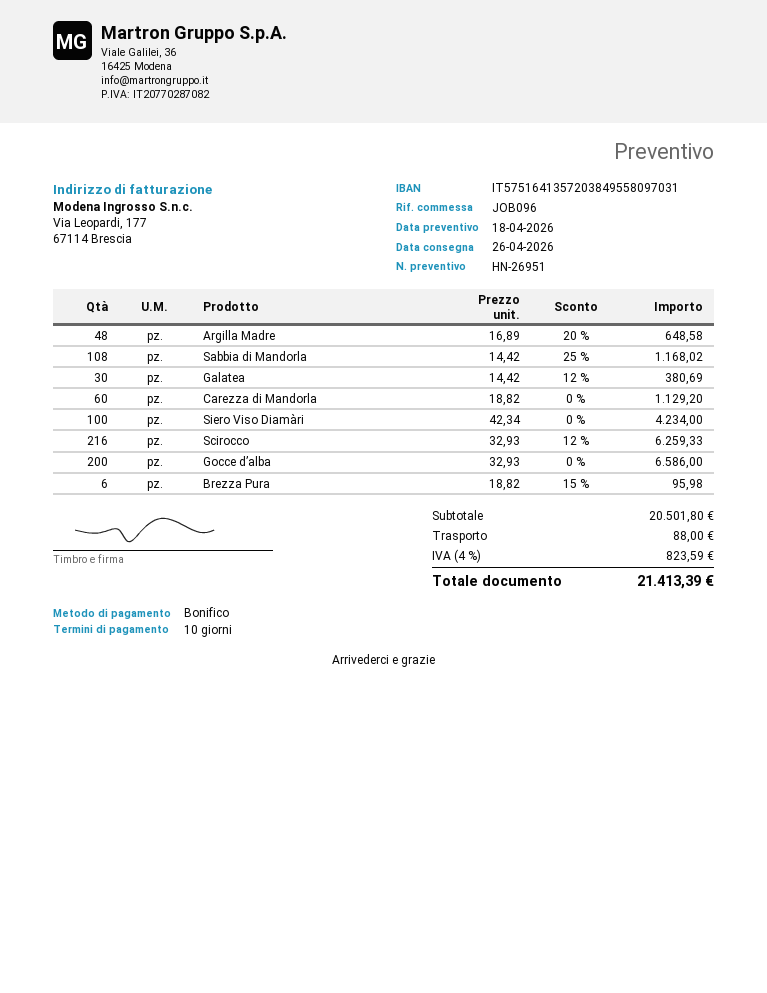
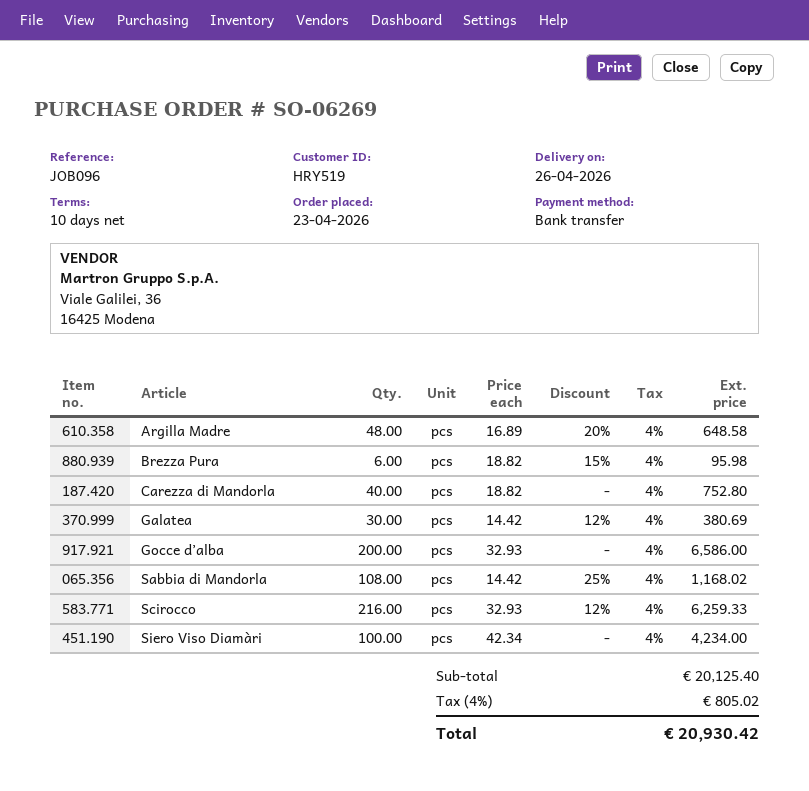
Carezza di Mandorla: 60 x 18.82 = 1129.20 -> 40 x 18.82 = 752.80
subtotal: 20501.80 -> 20125.40
shipping: 88.00 -> none
tax: 4% = 823.59 -> 4% = 805.02
total: 21413.39 -> 20930.42

